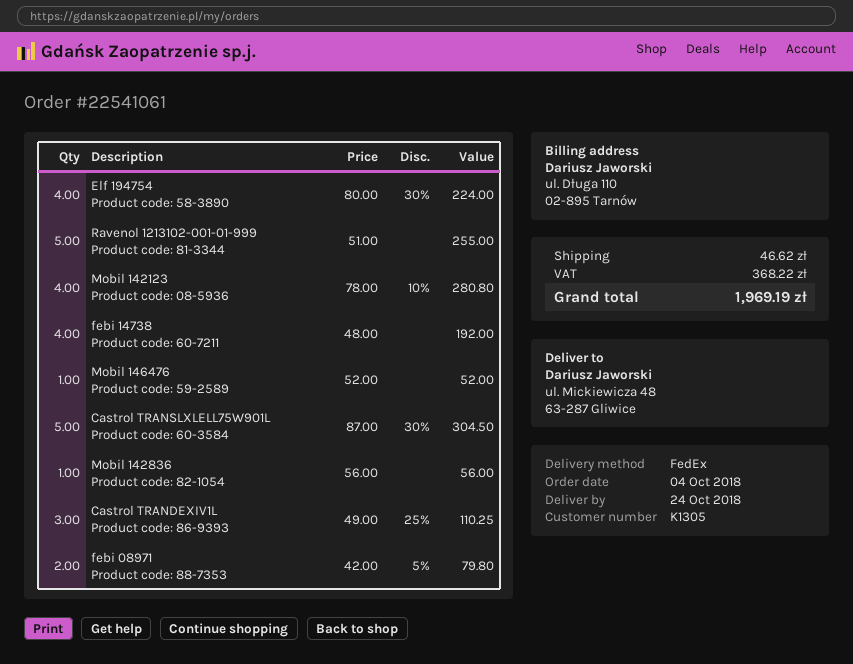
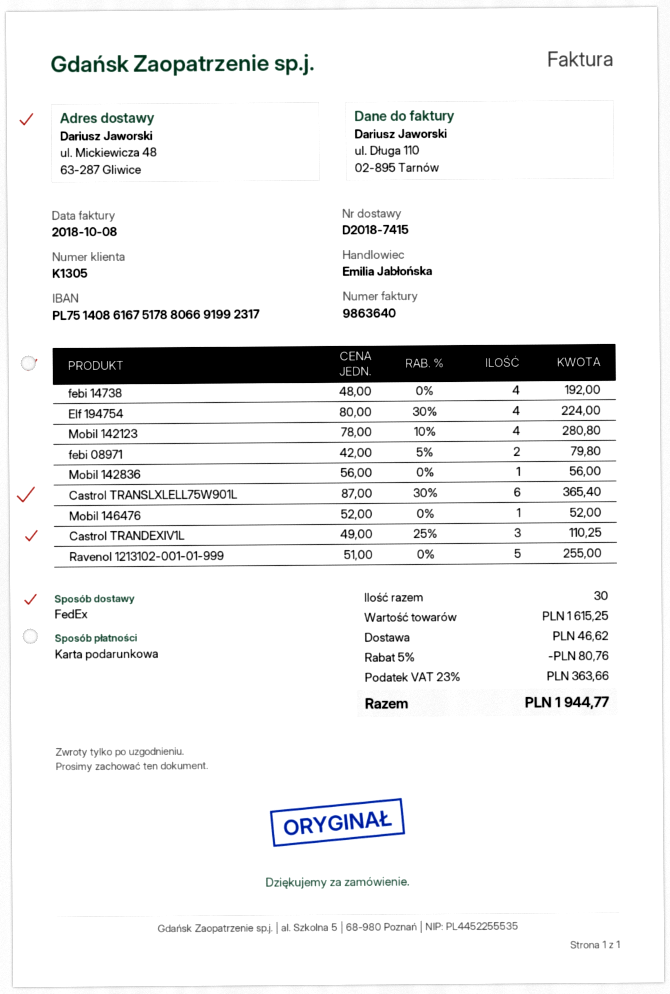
Castrol TRANSLXLELL75W901L: 5 x 87.00 - 30% = 304.50 -> 6 x 87.00 - 30% = 365.40
discount: none -> 5% = 80.76
tax: 368.22 -> 363.66
total: 1969.19 -> 1944.77

